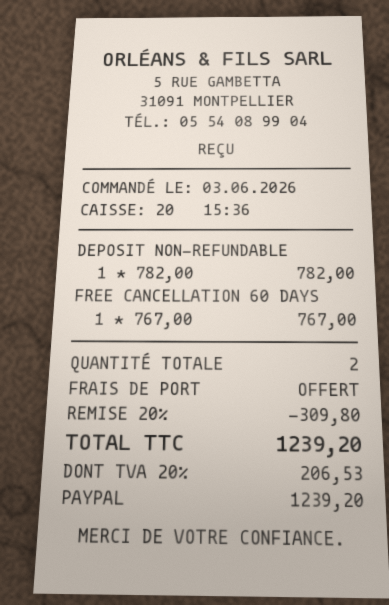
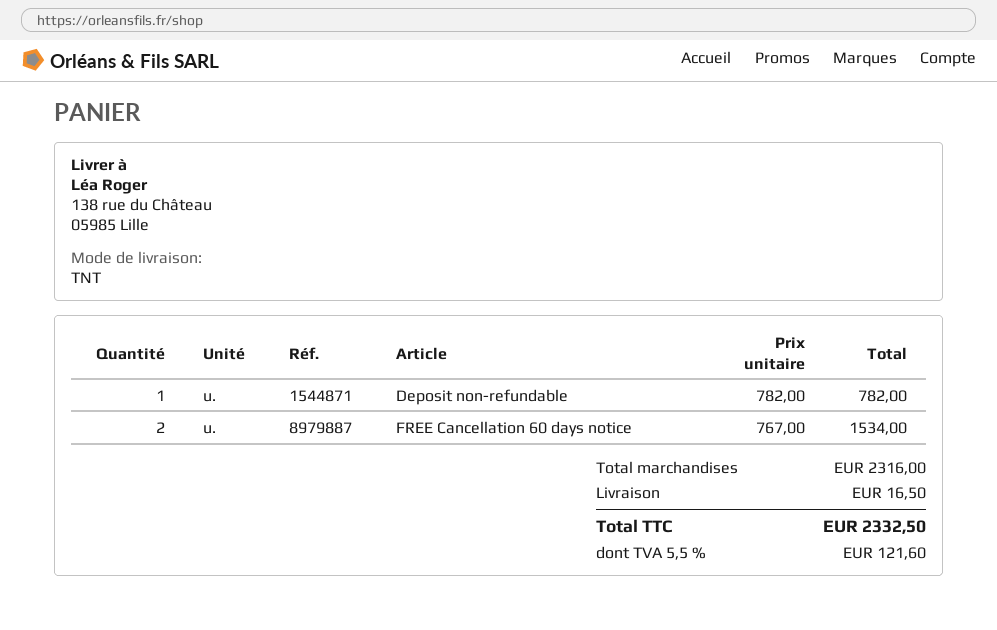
FREE CANCELLATION 60 DAYS: 1 x 767.00 = 767.00 -> 2 x 767.00 = 1534.00
discount: 20% = 309.80 -> none
shipping: 0.00 -> 16.50
tax: 20% = 206.53 -> 5.5% = 121.60
total: 1239.20 -> 2332.50

